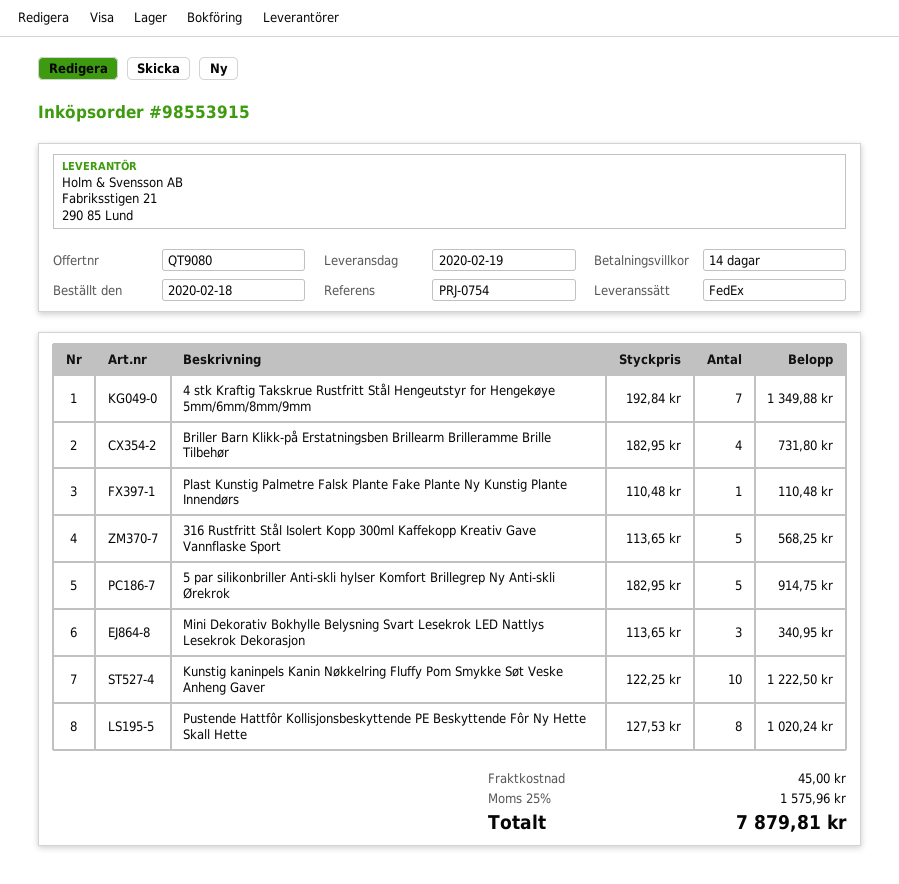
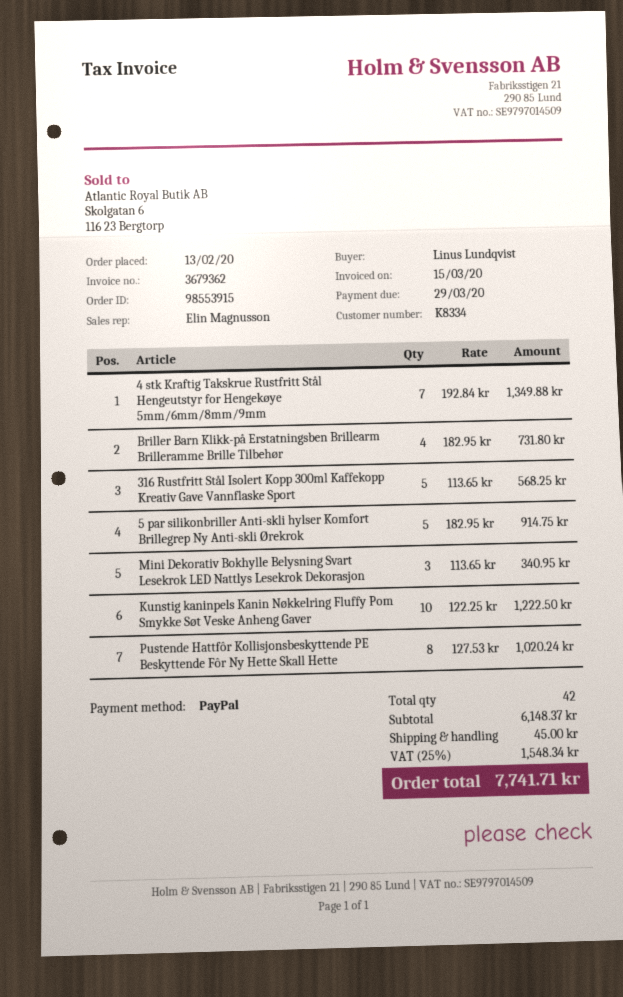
order date: 2020-02-18 -> 2020-02-13
Plast Kunstig Palmetre Falsk Plante Fake Plante Ny Kunstig Plante Innendørs: 1 x 110.48 = 110.48 -> none
tax: 25% = 1575.96 -> 25% = 1548.34
total: 7879.81 -> 7741.71

